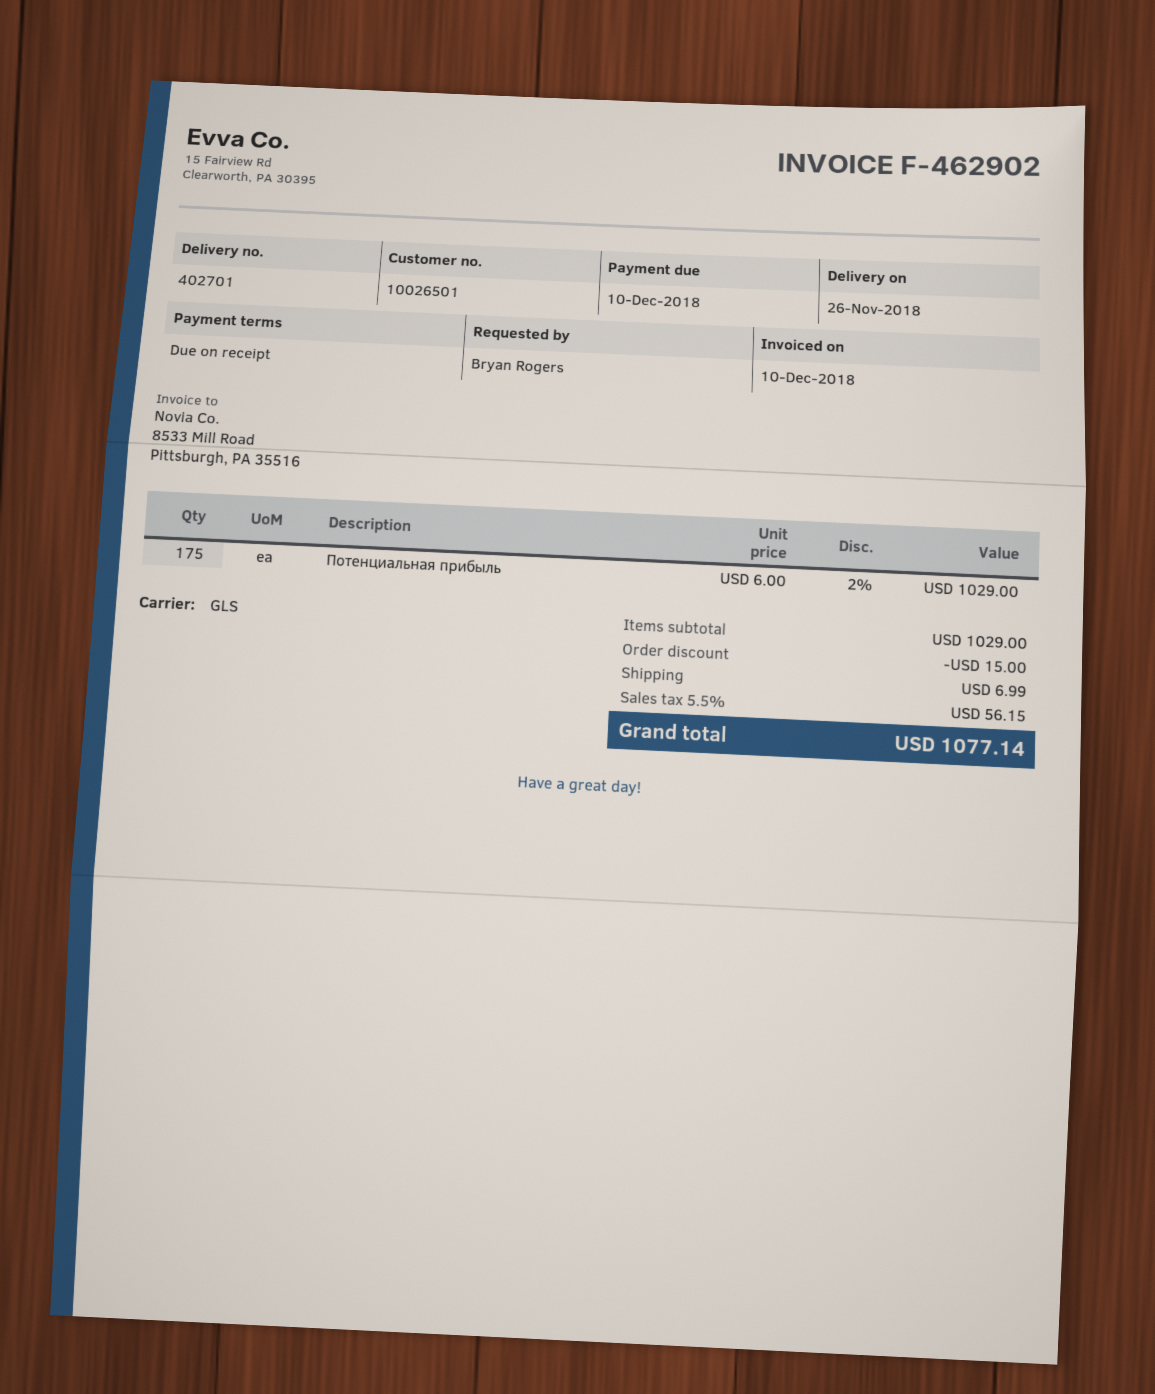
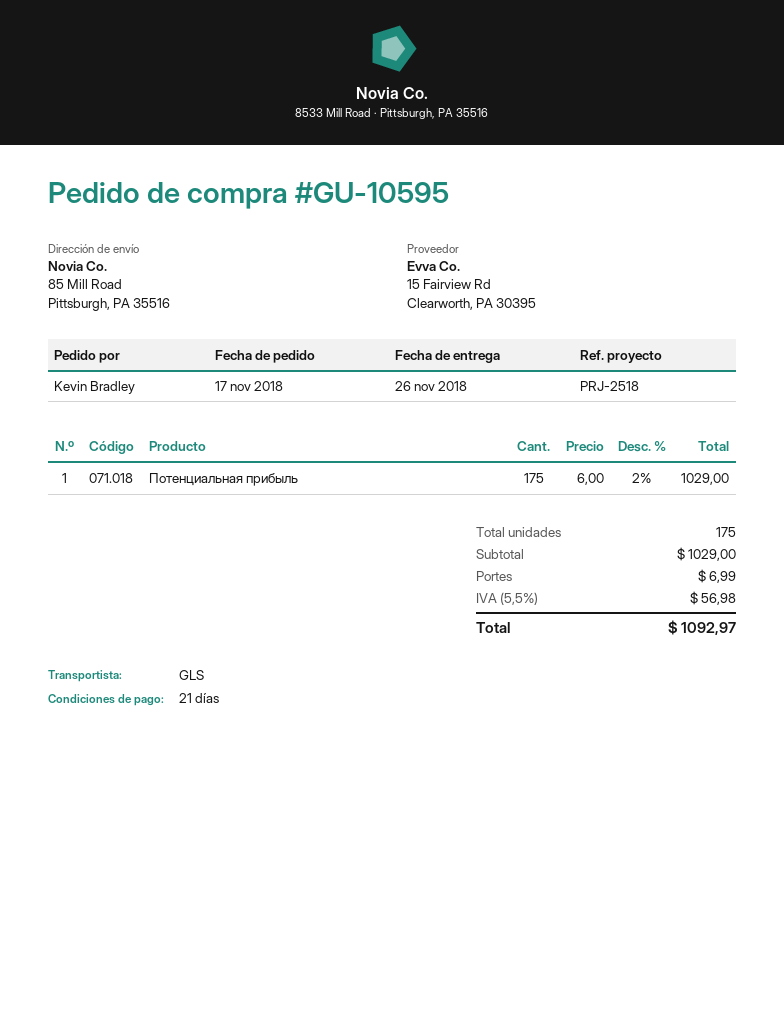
payment terms: on receipt -> 21 days
ordered by: Bryan Rogers -> Kevin Bradley
discount: 15.00 -> none
tax: 5.5% = 56.15 -> 5.5% = 56.98
total: 1077.14 -> 1092.97

